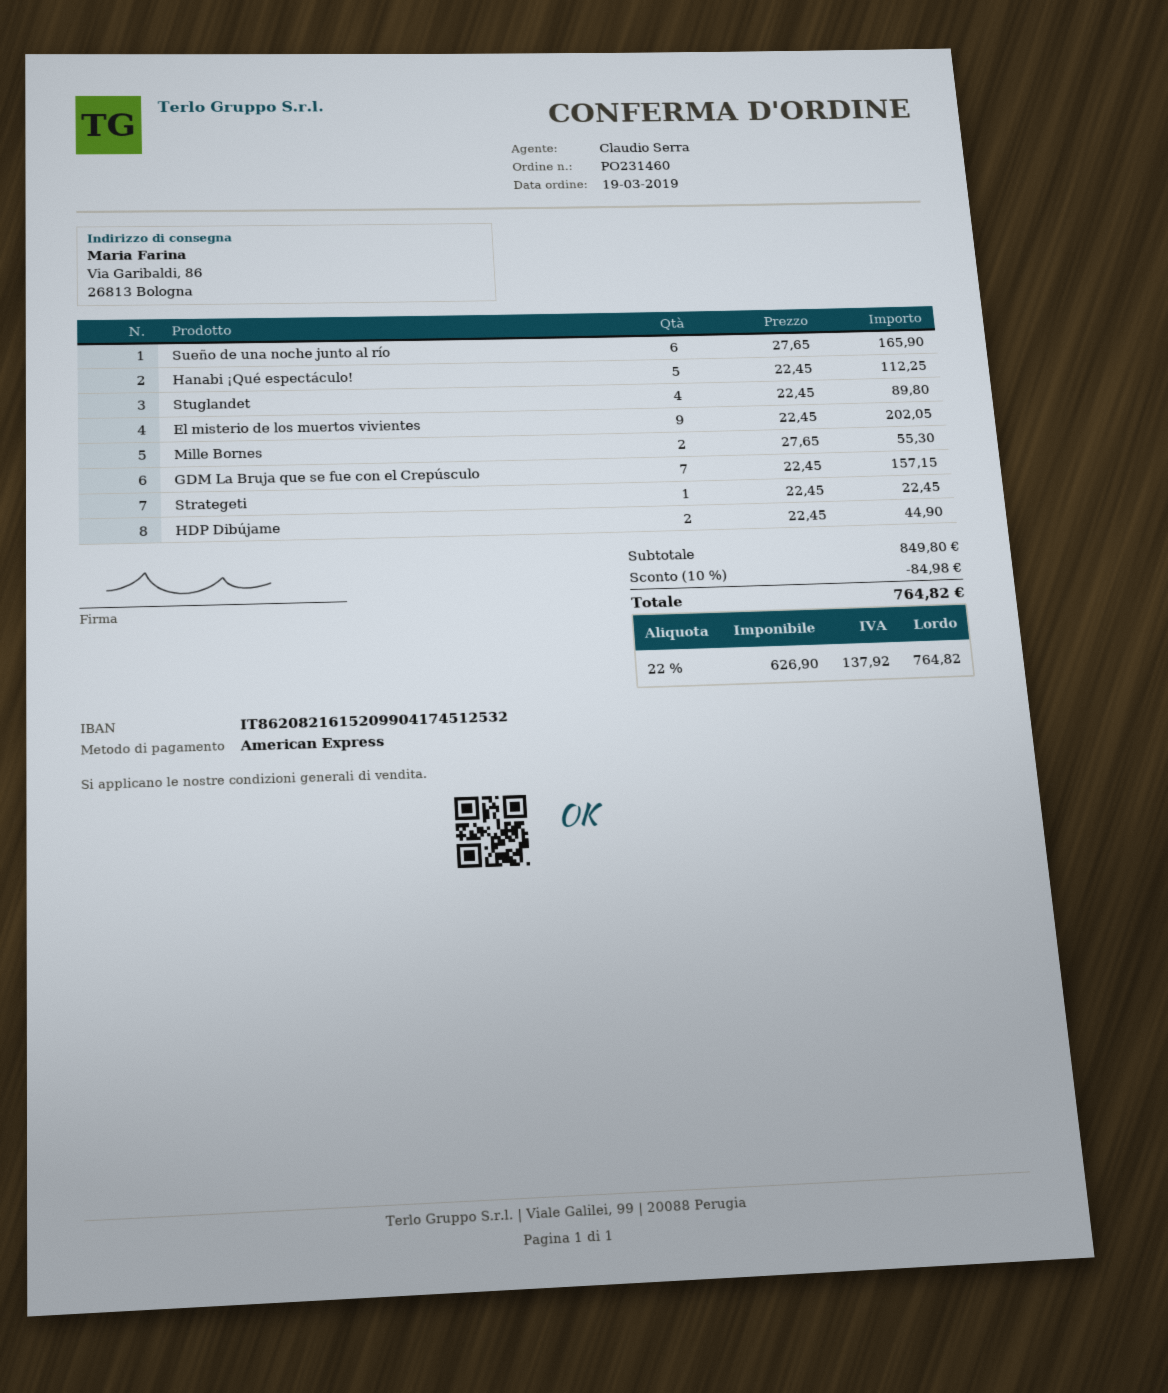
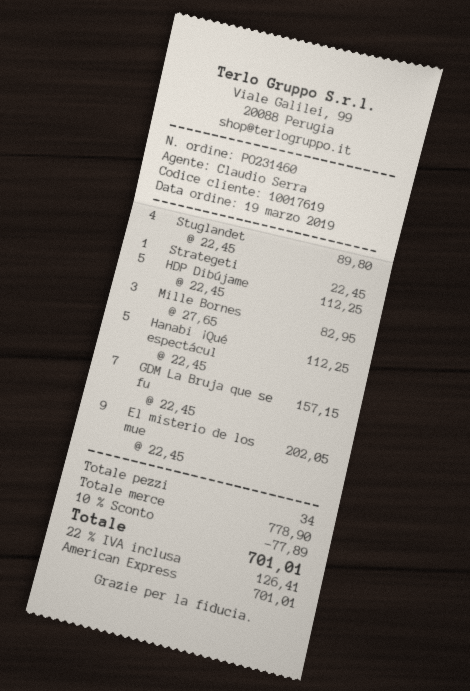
Sueño de una noche junto al río: 6 x 27.65 = 165.90 -> none
Mille Bornes: 2 x 27.65 = 55.30 -> 3 x 27.65 = 82.95
HDP Dibújame: 2 x 22.45 = 44.90 -> 5 x 22.45 = 112.25
subtotal: 849.80 -> 778.90
discount: 10% = 84.98 -> 10% = 77.89
tax: 22% = 137.92 -> 22% = 126.41
total: 764.82 -> 701.01

